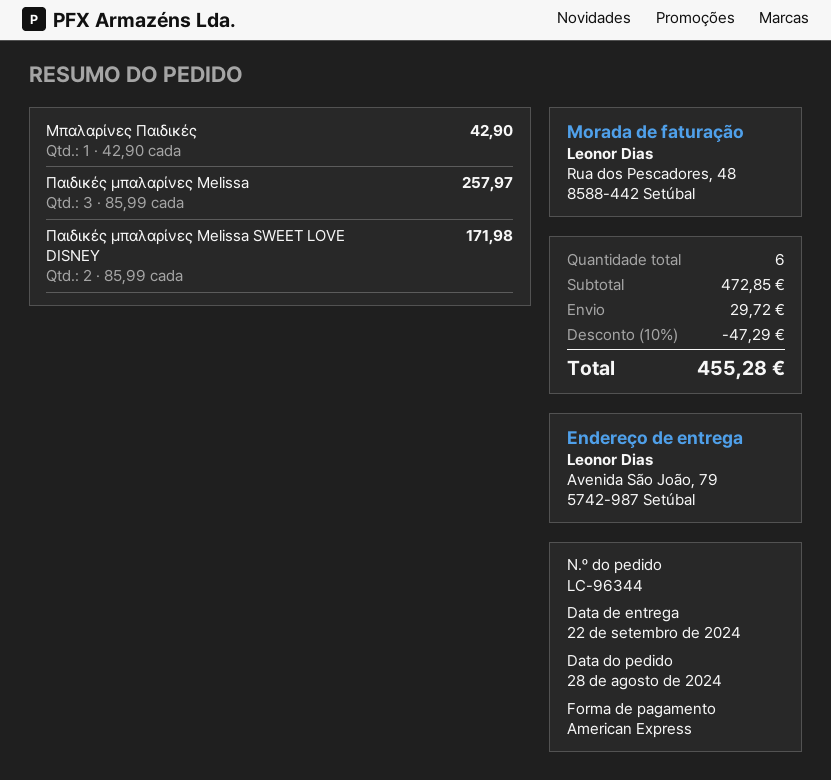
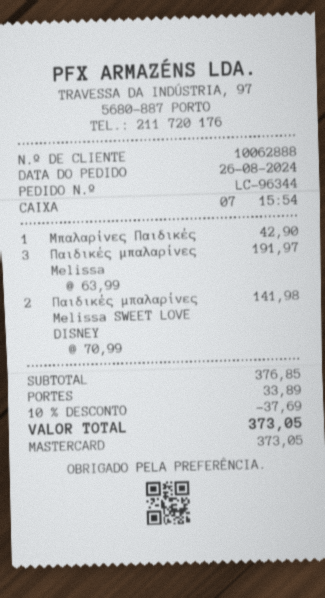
order date: 2024-08-28 -> 2024-08-26
payment method: American Express -> Mastercard
Παιδικές μπαλαρίνες Melissa: 3 x 85.99 = 257.97 -> 3 x 63.99 = 191.97
Παιδικές μπαλαρίνες Melissa SWEET LOVE DISNEY: 2 x 85.99 = 171.98 -> 2 x 70.99 = 141.98
subtotal: 472.85 -> 376.85
discount: 10% = 47.29 -> 10% = 37.69
shipping: 29.72 -> 33.89
total: 455.28 -> 373.05

